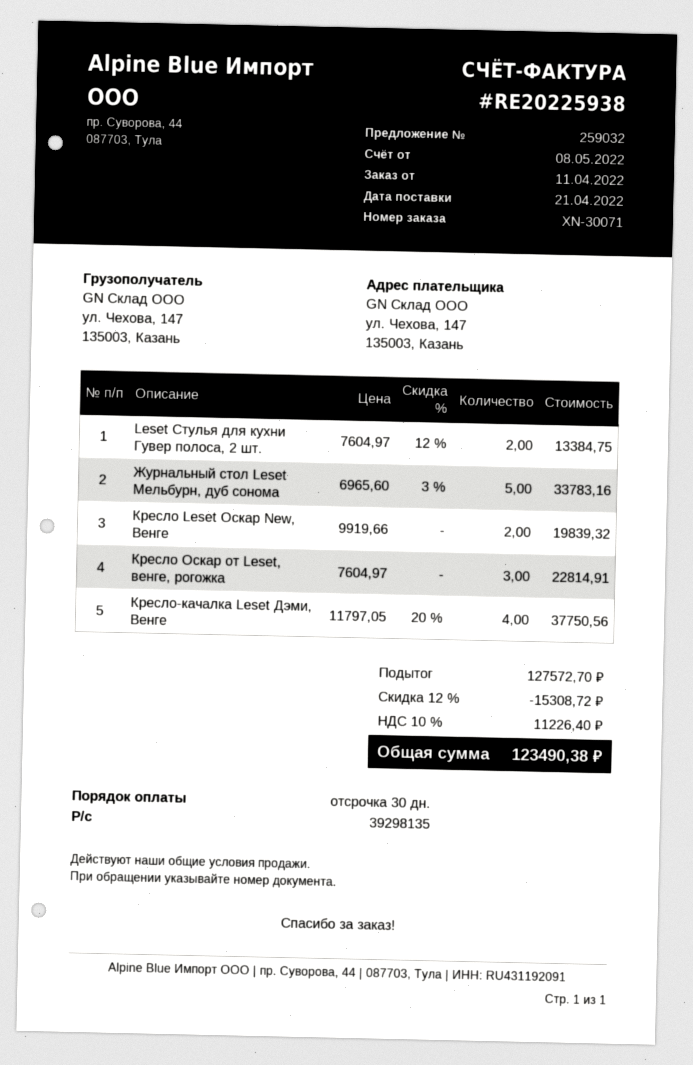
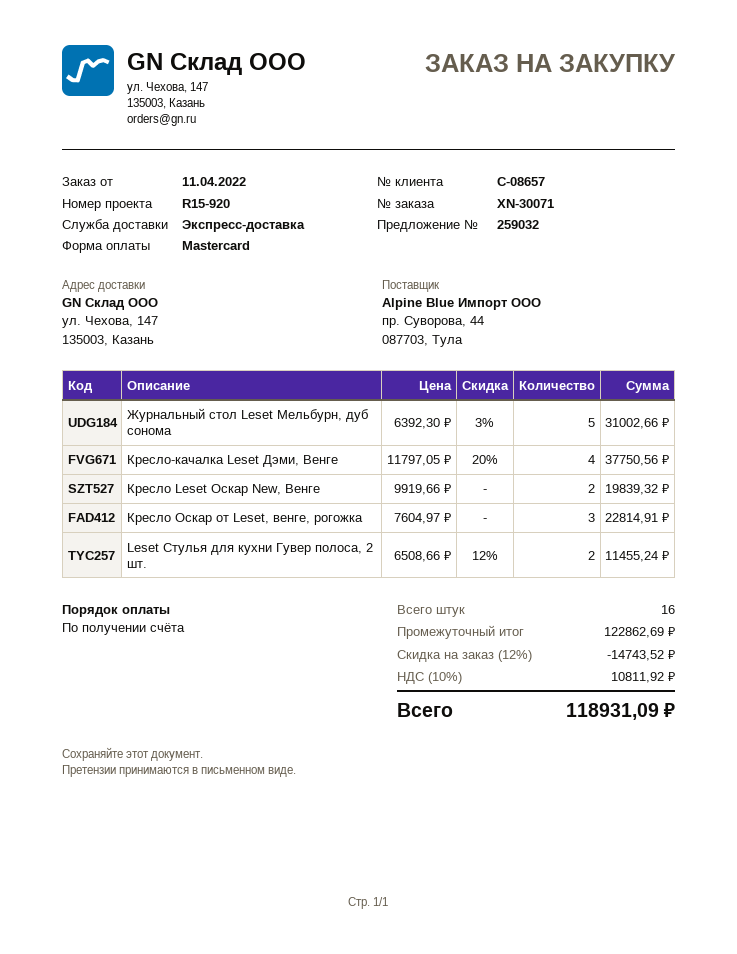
payment terms: 30 days -> on receipt
Leset Стулья для кухни Гувер полоса, 2 шт.: 2 x 7604.97 - 12% = 13384.75 -> 2 x 6508.66 - 12% = 11455.24
Журнальный стол Leset Мельбурн, дуб сонома: 5 x 6965.60 - 3% = 33783.16 -> 5 x 6392.30 - 3% = 31002.66
subtotal: 127572.70 -> 122862.69
discount: 12% = 15308.72 -> 12% = 14743.52
tax: 10% = 11226.40 -> 10% = 10811.92
total: 123490.38 -> 118931.09

